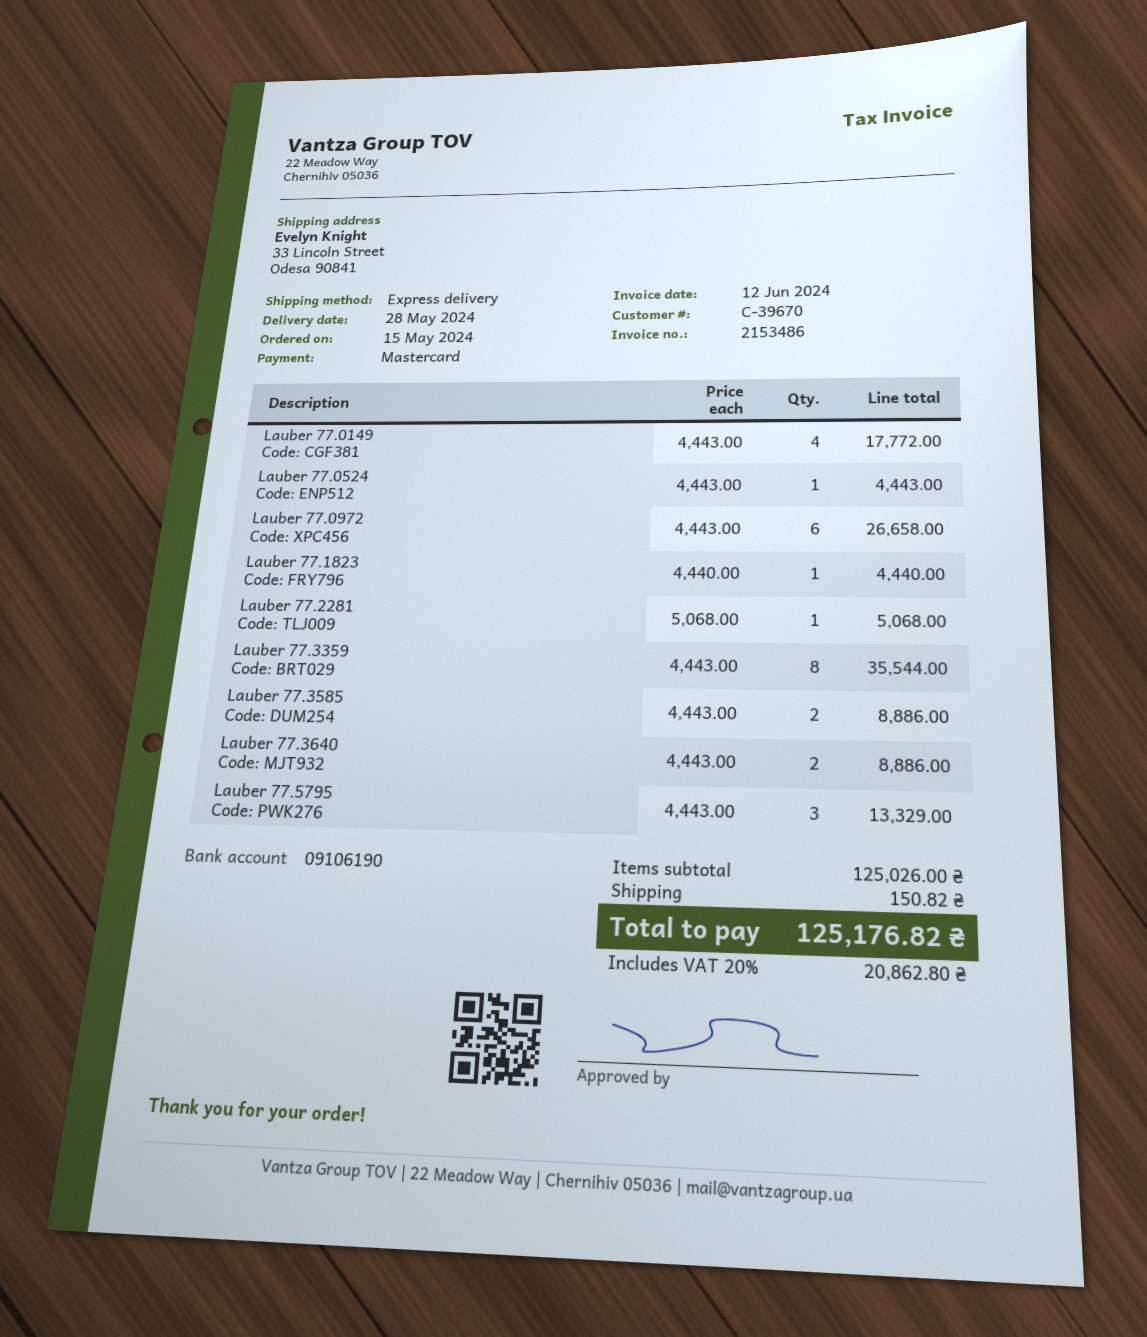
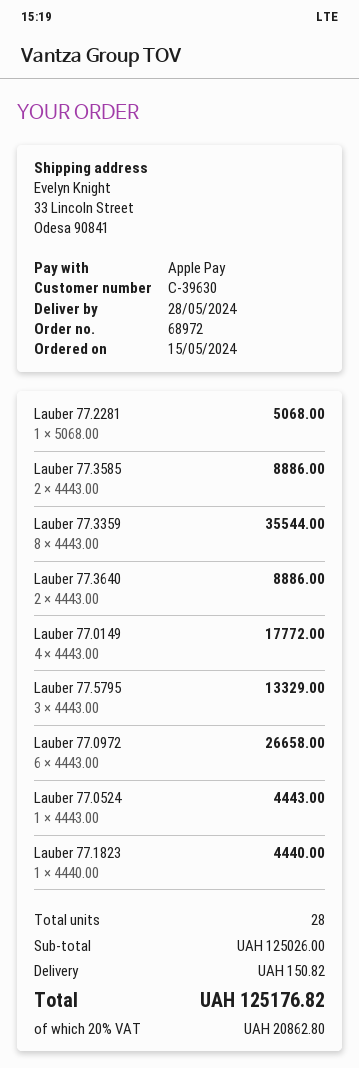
customer number: C-39670 -> C-39630
payment method: Mastercard -> Apple Pay

